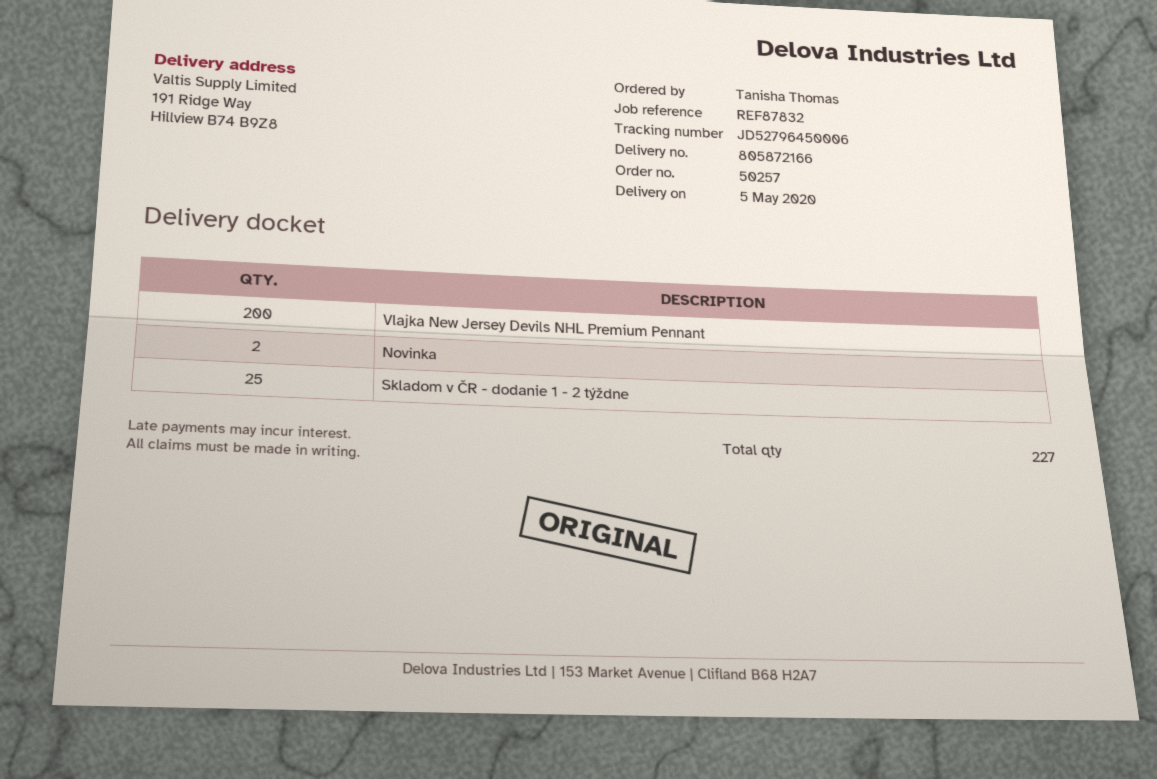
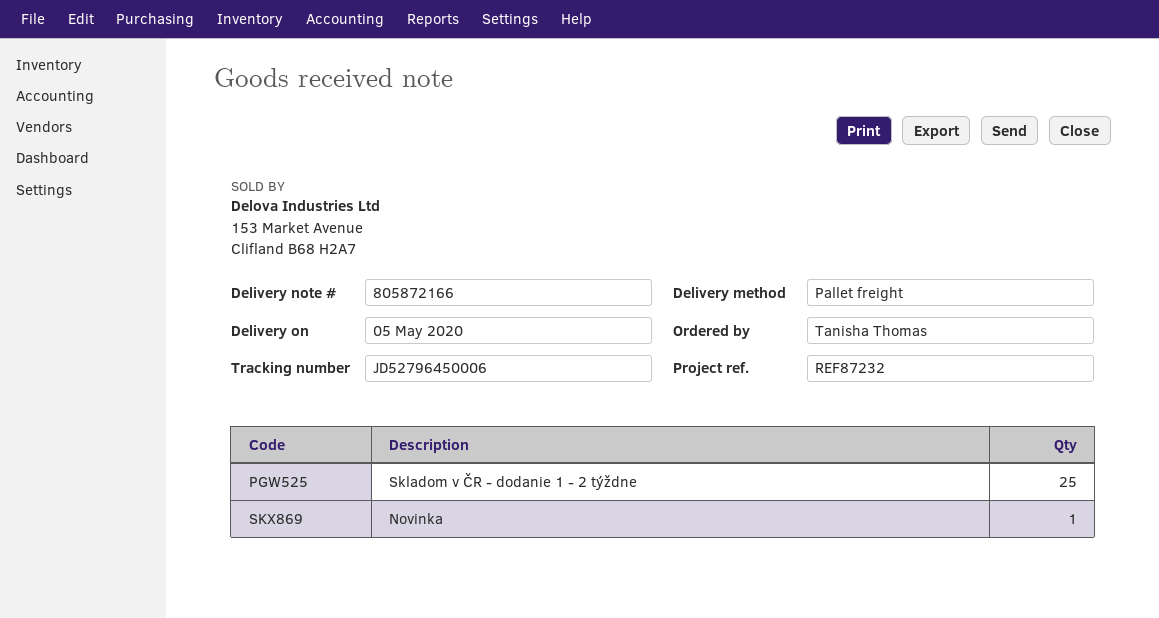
reference: REF87832 -> REF87232
Vlajka New Jersey Devils NHL Premium Pennant: 200 -> none
Novinka: 2 -> 1

